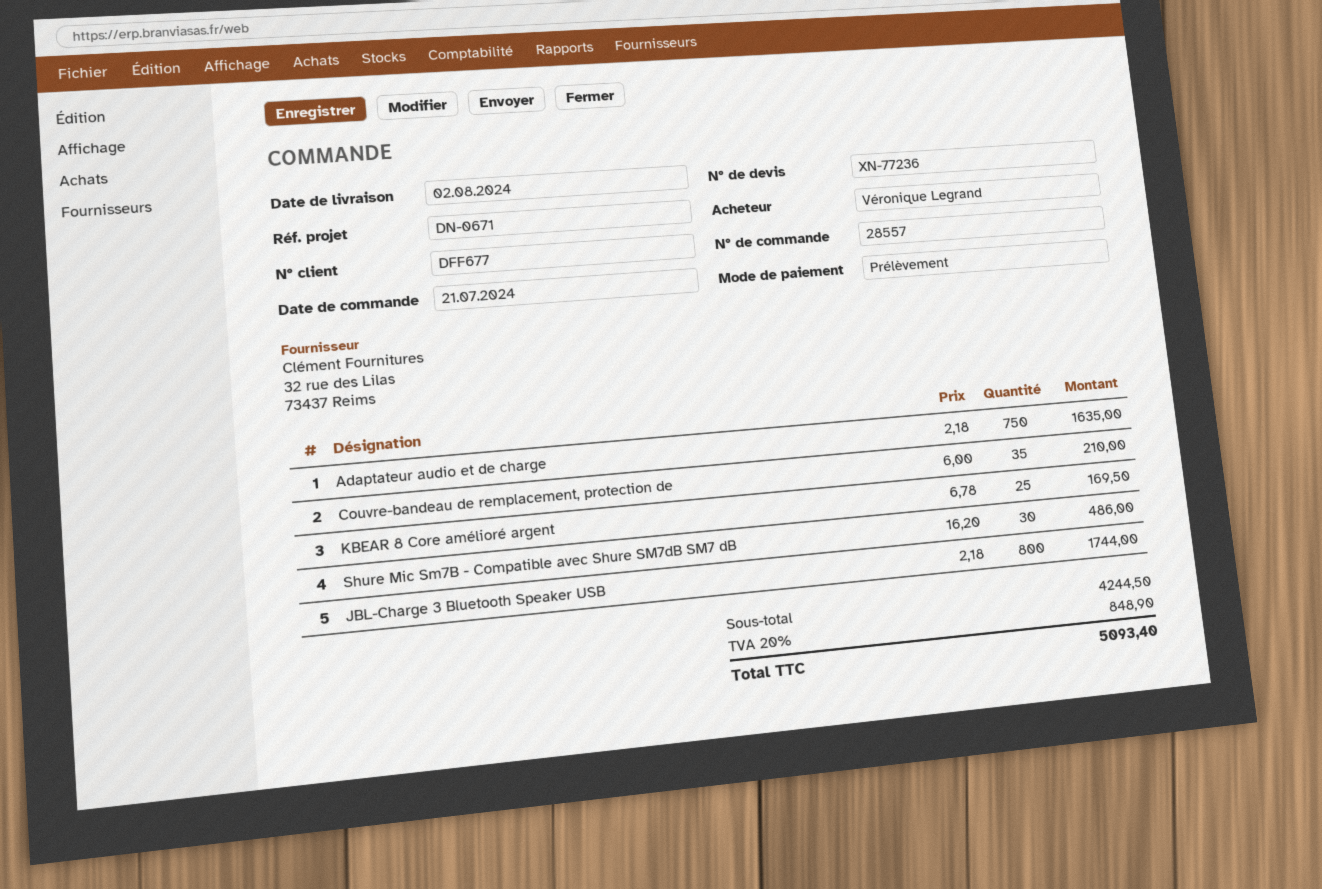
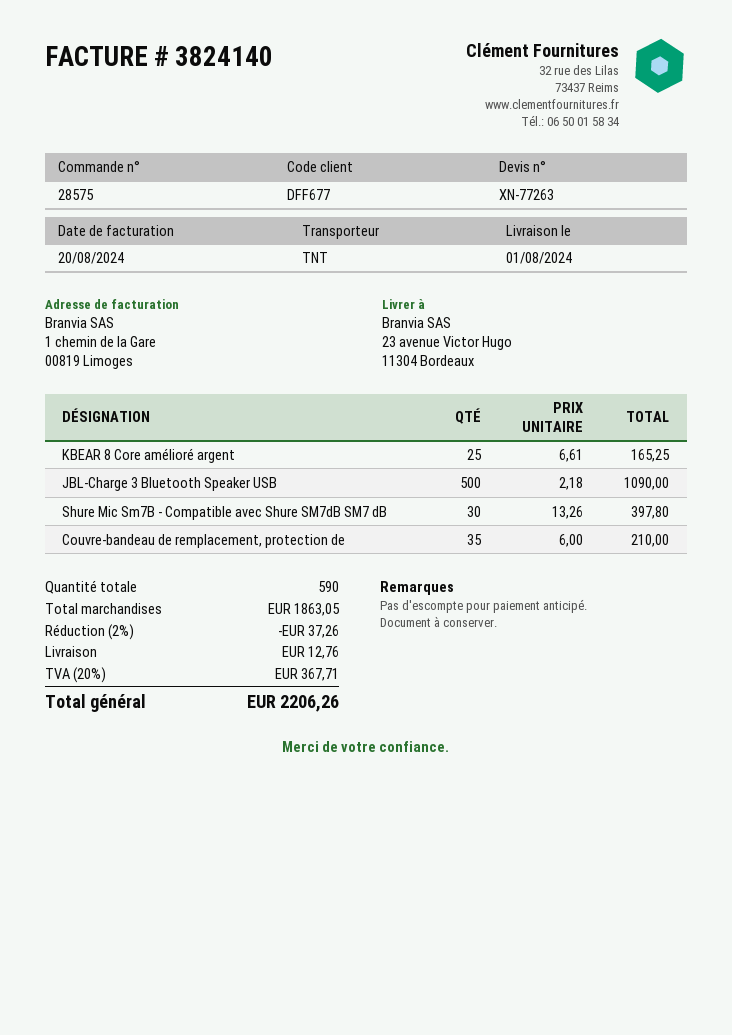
quote number: XN-77236 -> XN-77263
order number: 28557 -> 28575
delivery date: 2024-08-02 -> 2024-08-01
Adaptateur audio et de charge: 750 x 2.18 = 1635.00 -> none
KBEAR 8 Core amélioré argent: 25 x 6.78 = 169.50 -> 25 x 6.61 = 165.25
Shure Mic Sm7B - Compatible avec Shure SM7dB SM7 dB: 30 x 16.20 = 486.00 -> 30 x 13.26 = 397.80
JBL-Charge 3 Bluetooth Speaker USB: 800 x 2.18 = 1744.00 -> 500 x 2.18 = 1090.00
subtotal: 4244.50 -> 1863.05
discount: none -> 2% = 37.26
shipping: none -> 12.76
tax: 20% = 848.90 -> 20% = 367.71
total: 5093.40 -> 2206.26

